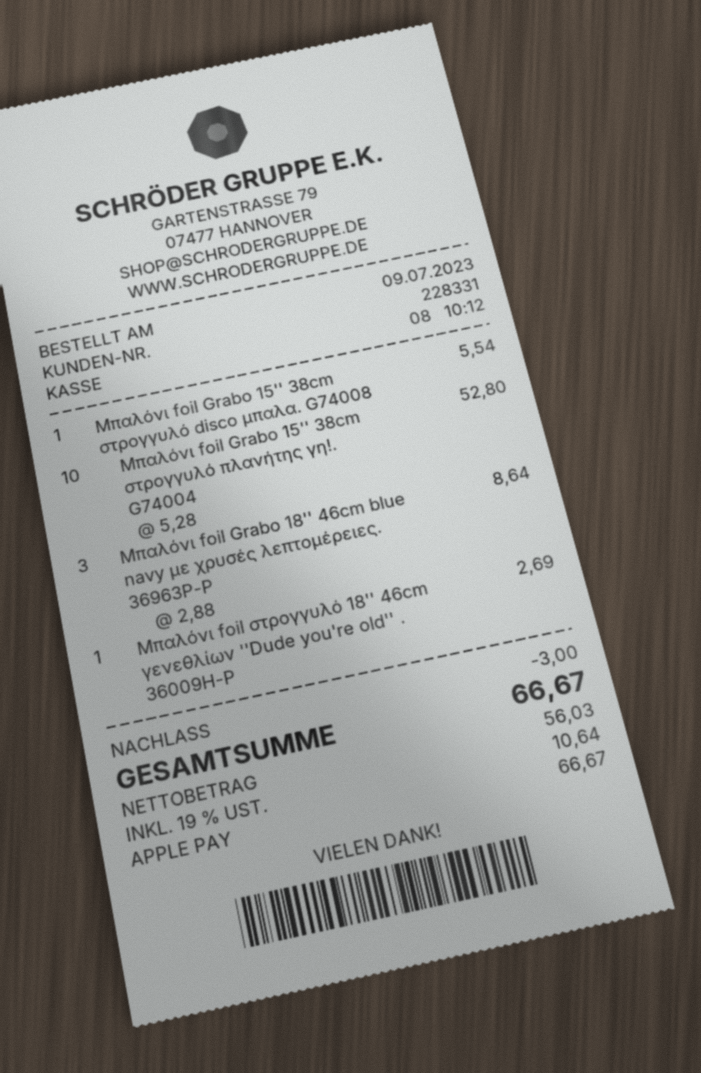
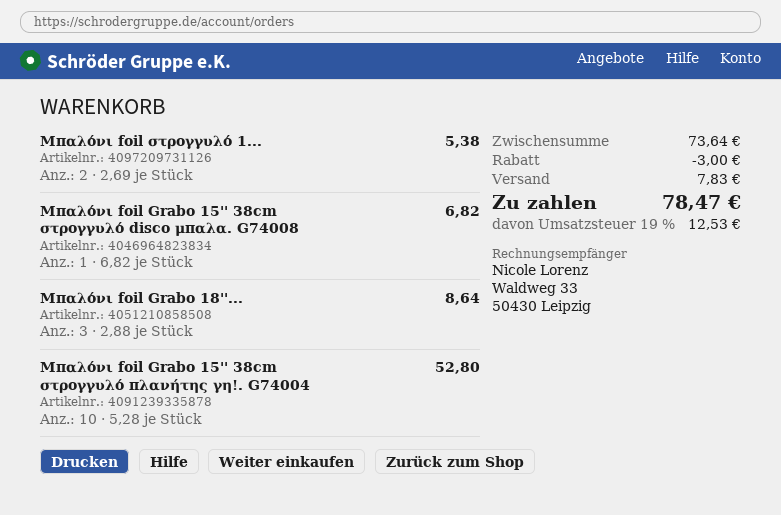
Μπαλόνι foil Grabo 15'' 38cm στρογγυλό disco μπαλα. G74008: 1 x 5.54 = 5.54 -> 1 x 6.82 = 6.82
Μπαλόνι foil στρογγυλό 18'' 46cm γενεθλίων ''Dude you're old'' . 36009H-P: 1 x 2.69 = 2.69 -> 2 x 2.69 = 5.38
shipping: none -> 7.83
tax: 19% = 10.64 -> 19% = 12.53
total: 66.67 -> 78.47

